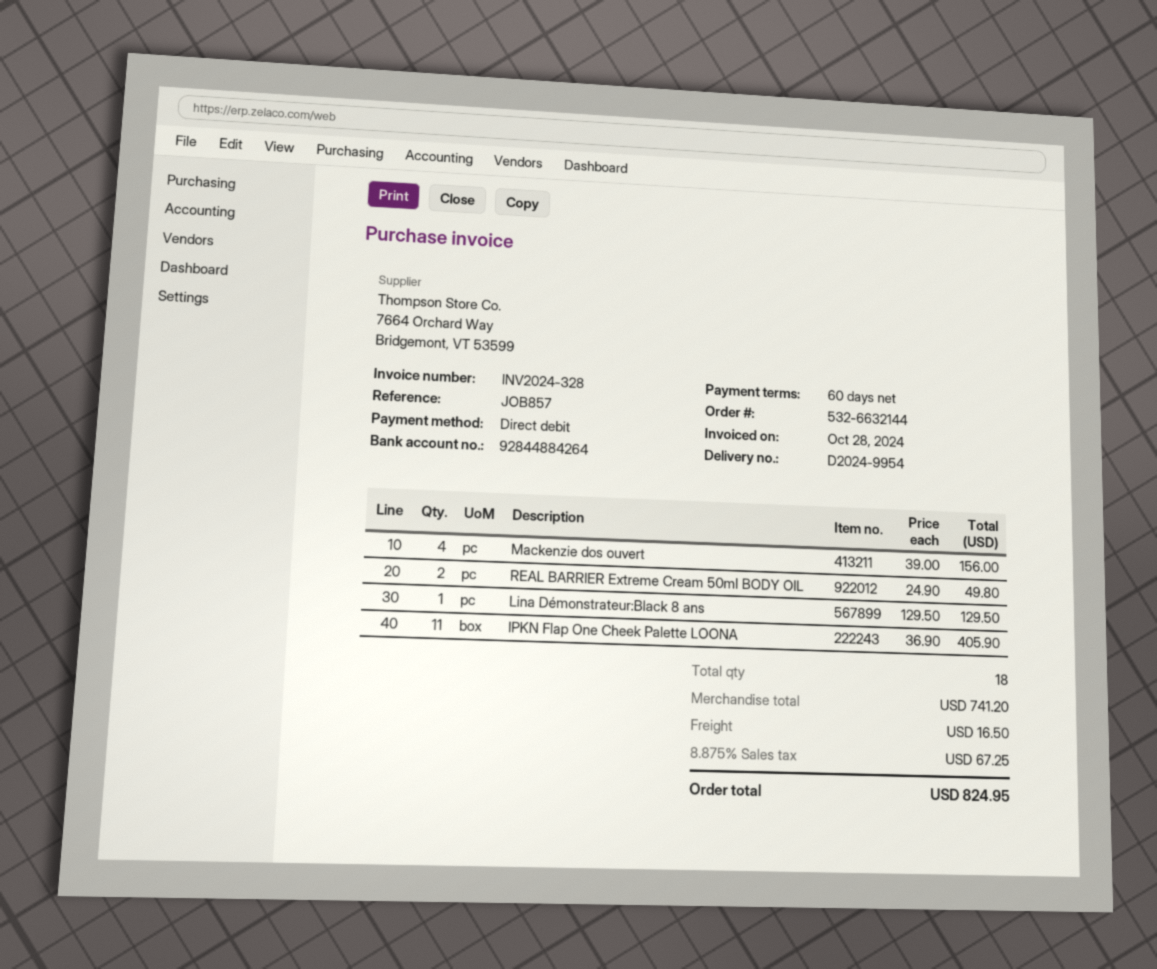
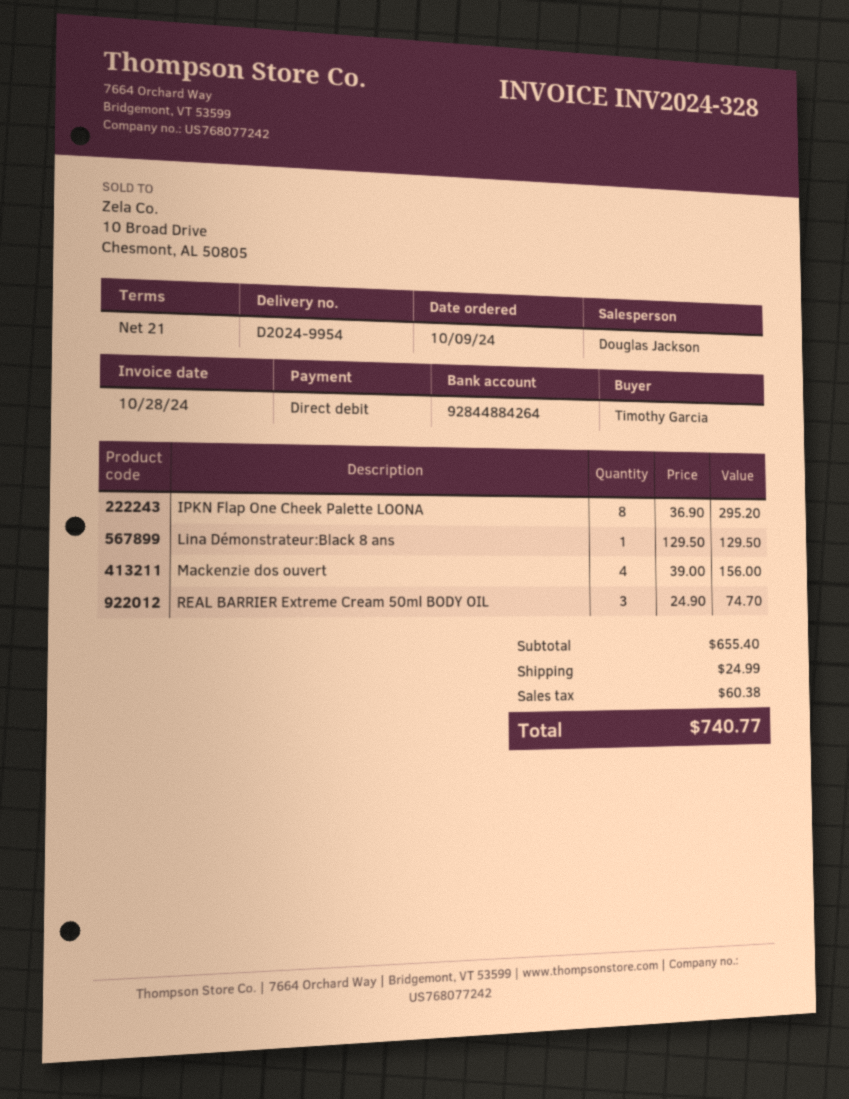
payment terms: 60 days -> 21 days
REAL BARRIER Extreme Cream 50ml BODY OIL: 2 x 24.90 = 49.80 -> 3 x 24.90 = 74.70
IPKN Flap One Cheek Palette LOONA: 11 x 36.90 = 405.90 -> 8 x 36.90 = 295.20
subtotal: 741.20 -> 655.40
shipping: 16.50 -> 24.99
tax: 67.25 -> 60.38
total: 824.95 -> 740.77

